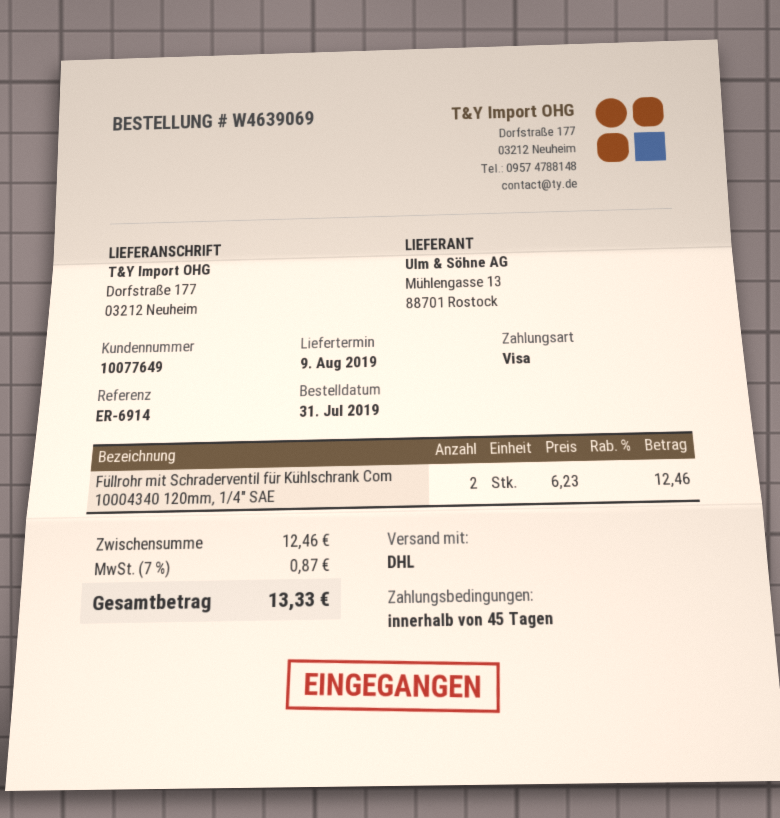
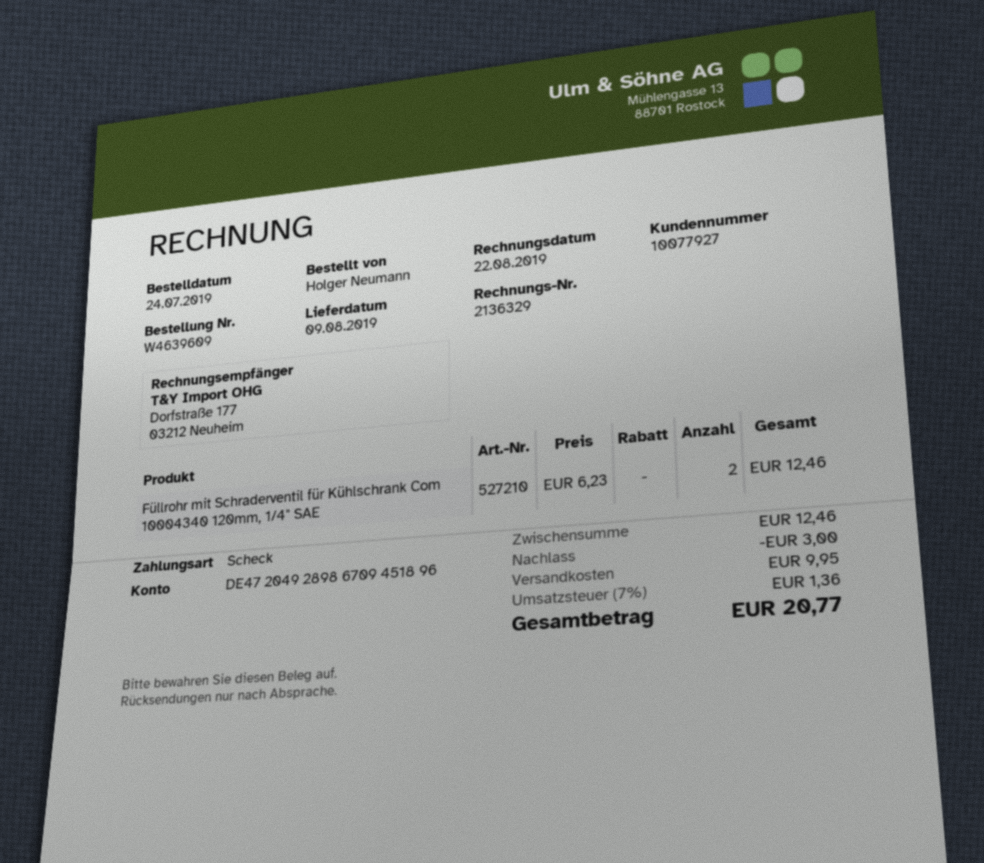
order number: W4639069 -> W4639609
order date: 2019-07-31 -> 2019-07-24
customer number: 10077649 -> 10077927
payment method: Visa -> cheque
discount: none -> 3.00
shipping: none -> 9.95
tax: 7% = 0.87 -> 7% = 1.36
total: 13.33 -> 20.77

